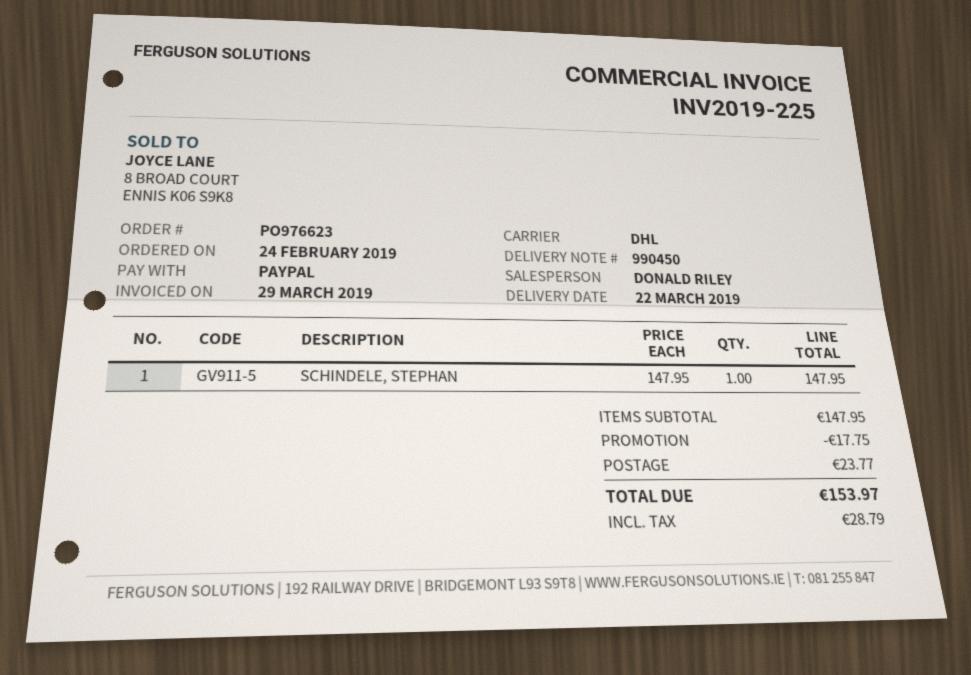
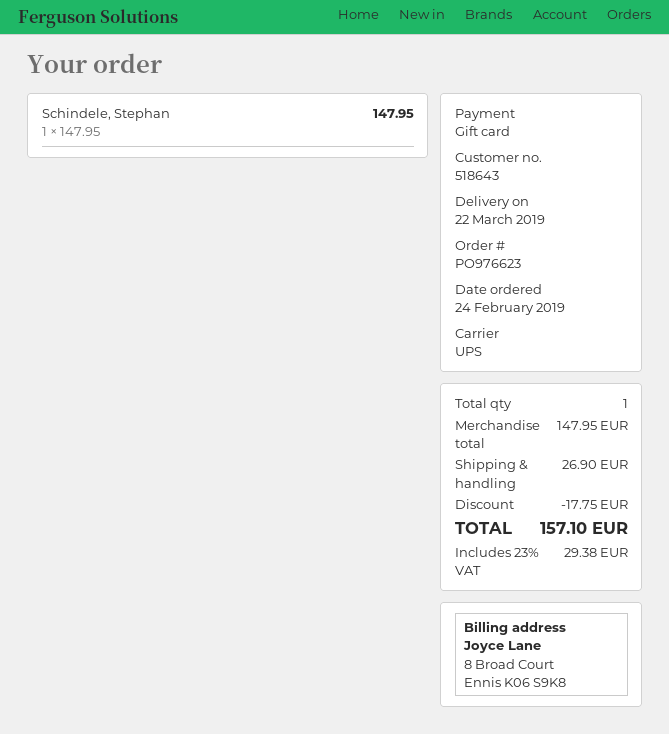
payment method: PayPal -> gift card
shipping method: DHL -> UPS
shipping: 23.77 -> 26.90
tax: 28.79 -> 29.38
total: 153.97 -> 157.10

